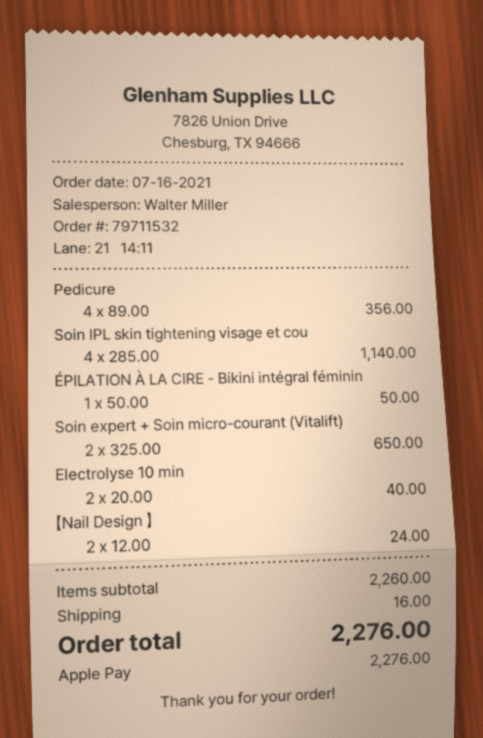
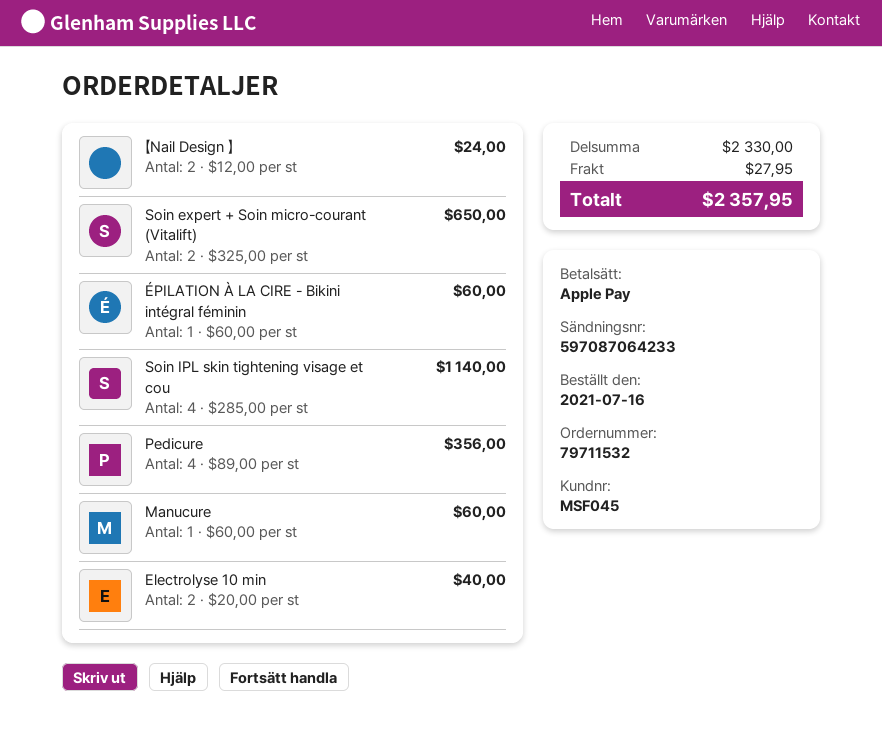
ÉPILATION À LA CIRE - Bikini intégral féminin: 1 x 50.00 = 50.00 -> 1 x 60.00 = 60.00
Manucure: none -> 1 x 60.00 = 60.00
subtotal: 2260.00 -> 2330.00
shipping: 16.00 -> 27.95
total: 2276.00 -> 2357.95

